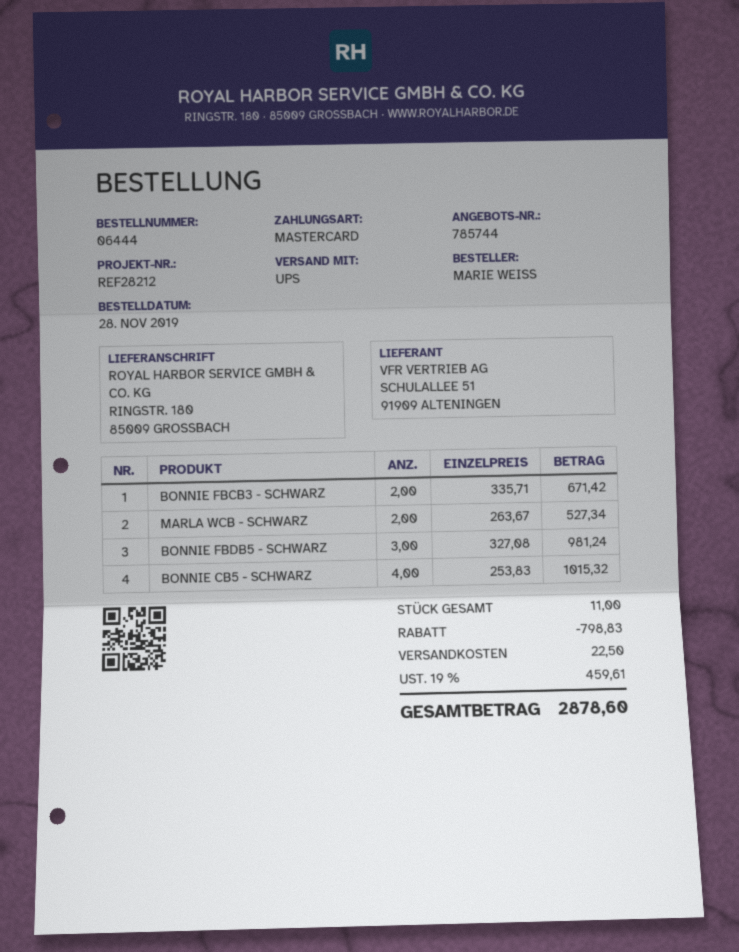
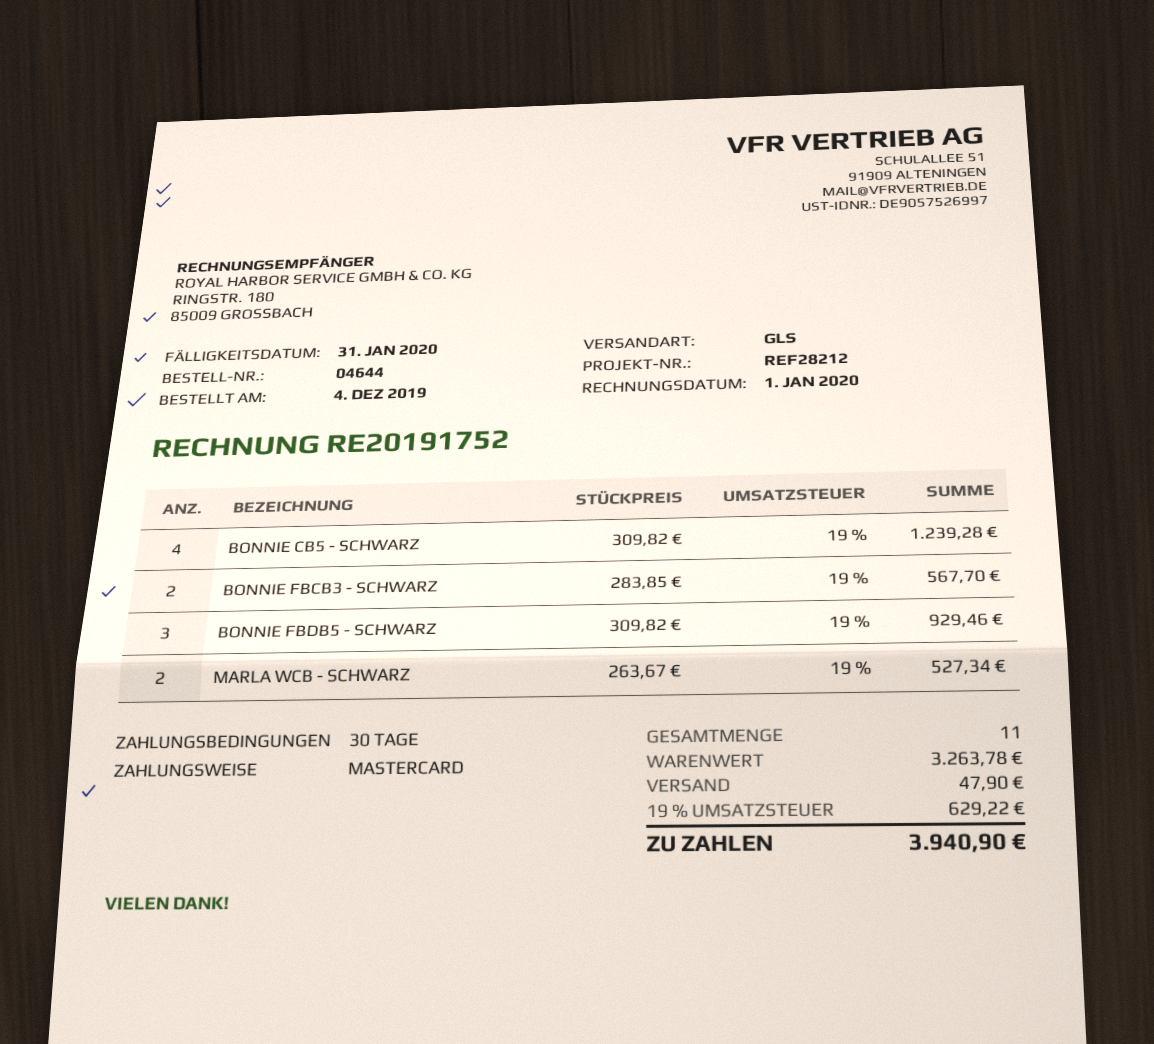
order number: 06444 -> 04644
order date: 2019-11-28 -> 2019-12-04
shipping method: UPS -> GLS
BONNIE FBCB3 - SCHWARZ: 2 x 335.71 = 671.42 -> 2 x 283.85 = 567.70
BONNIE FBDB5 - SCHWARZ: 3 x 327.08 = 981.24 -> 3 x 309.82 = 929.46
BONNIE CB5 - SCHWARZ: 4 x 253.83 = 1015.32 -> 4 x 309.82 = 1239.28
discount: 798.83 -> none
shipping: 22.50 -> 47.90
tax: 19% = 459.61 -> 19% = 629.22
total: 2878.60 -> 3940.90

